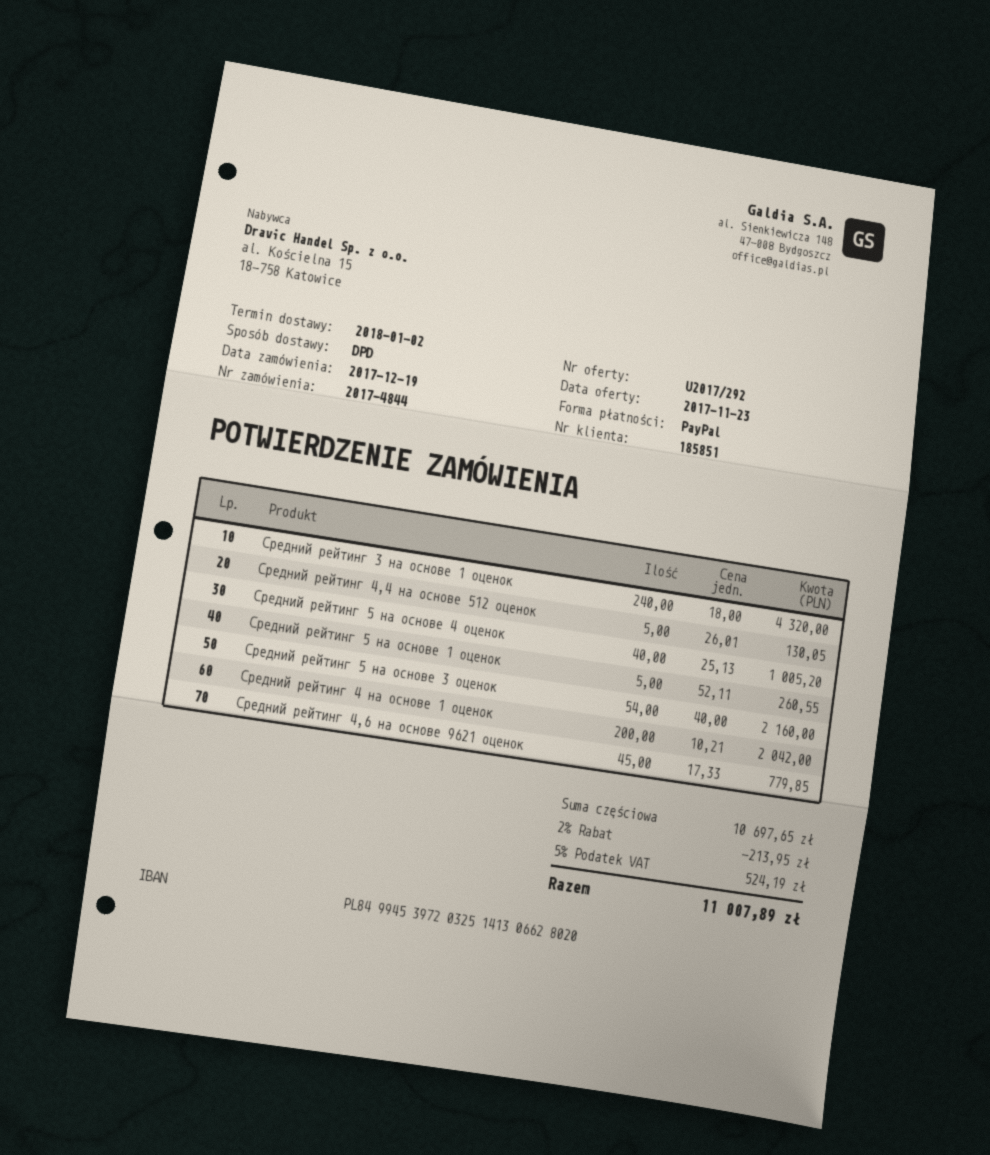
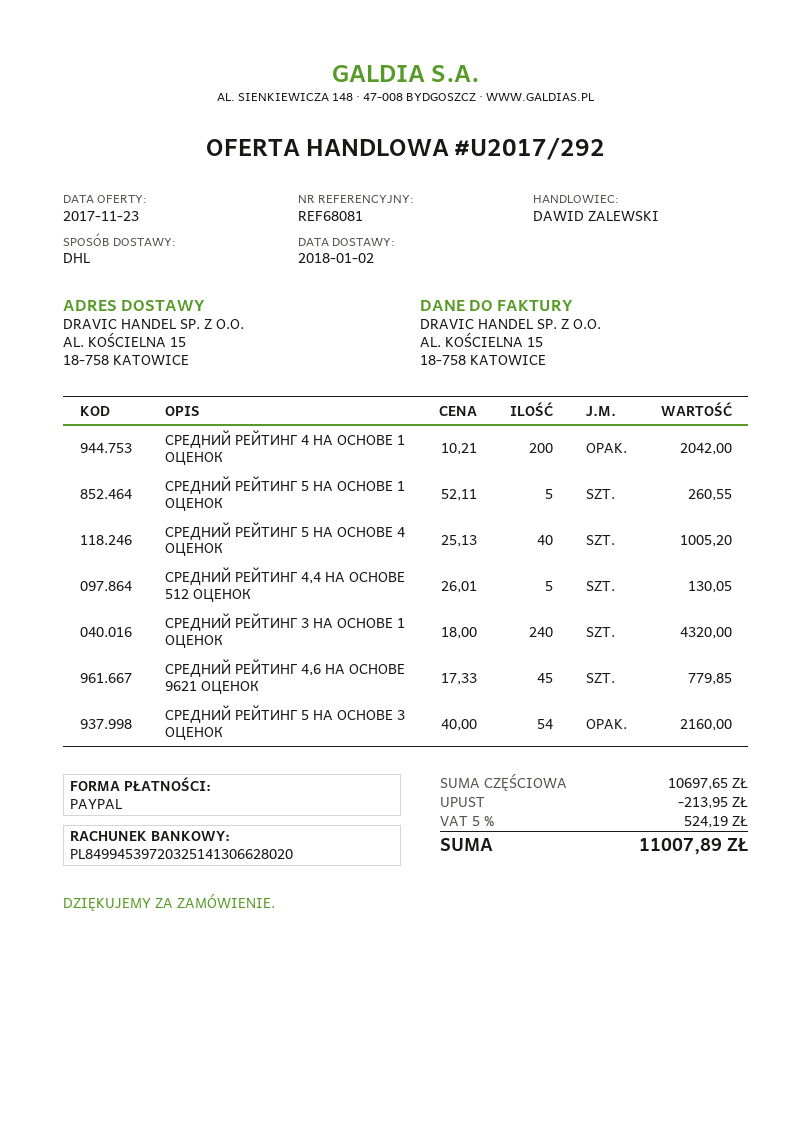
shipping method: DPD -> DHL

